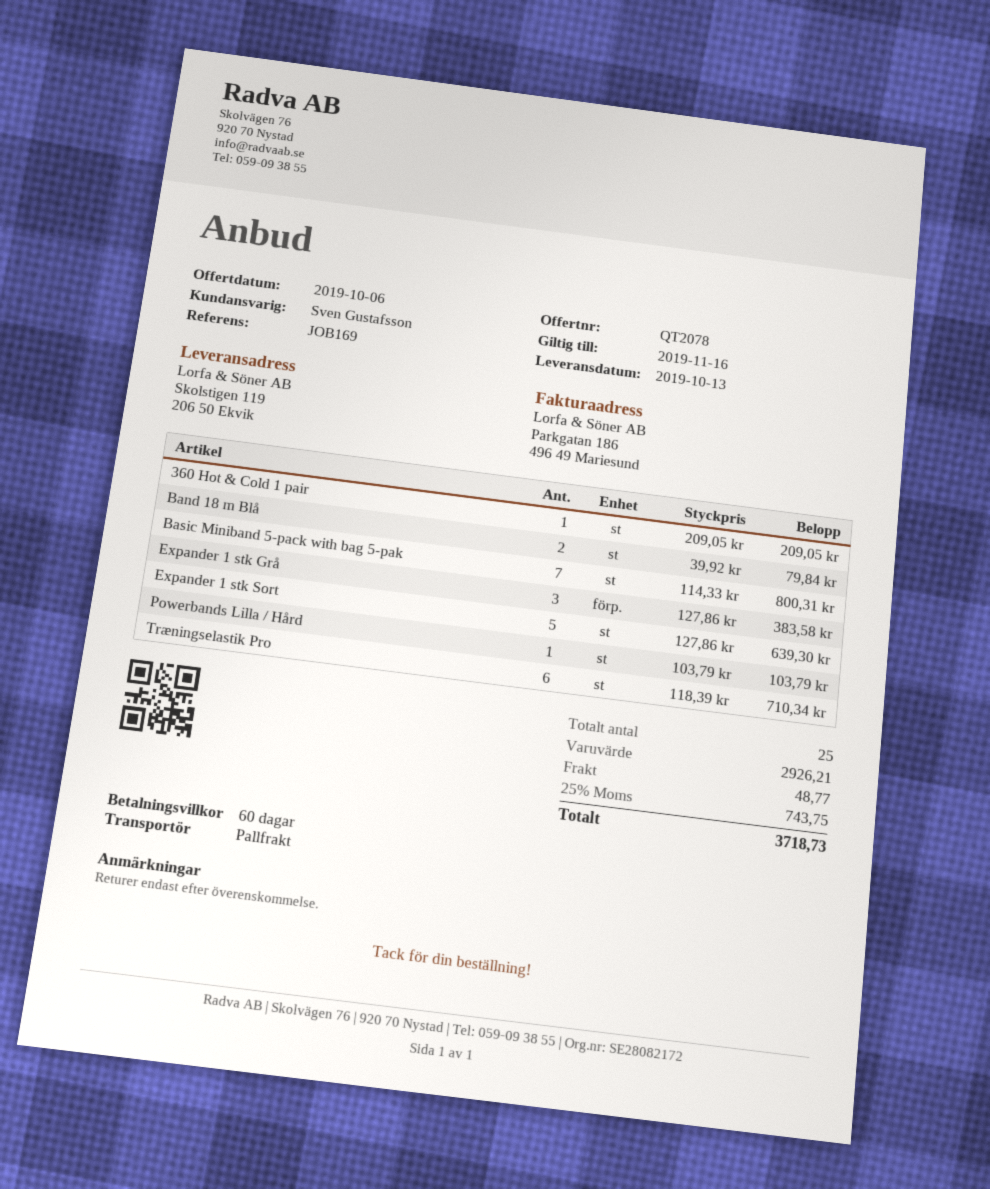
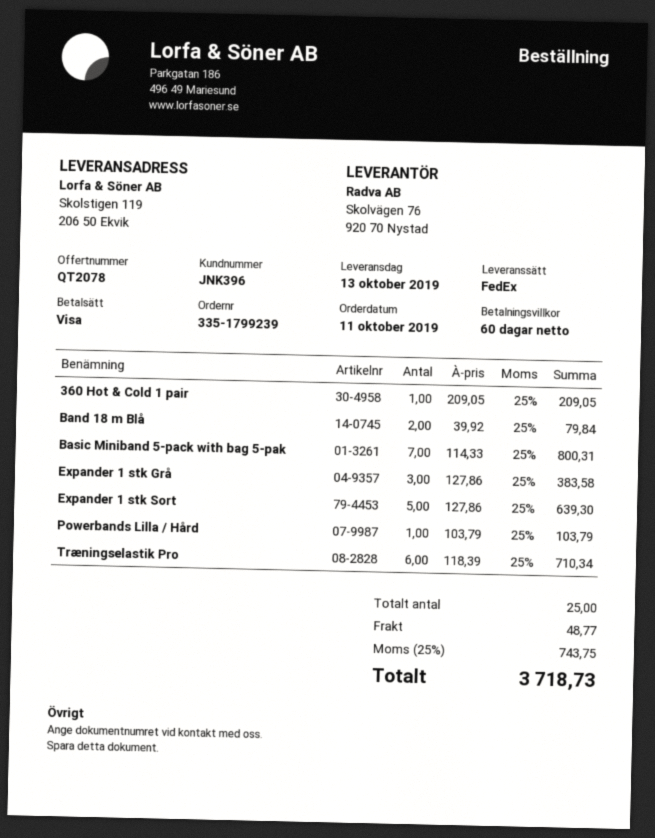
shipping method: pallet freight -> FedEx

